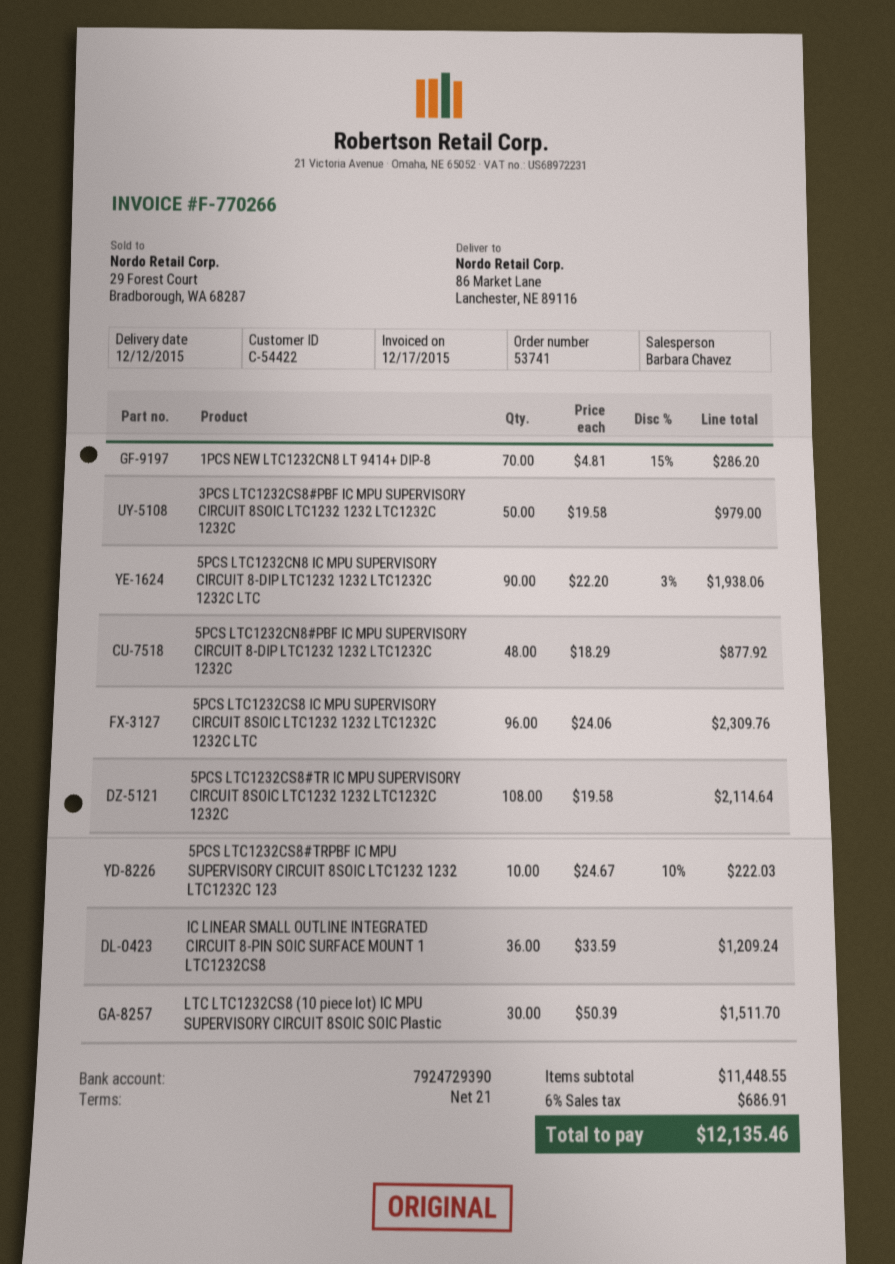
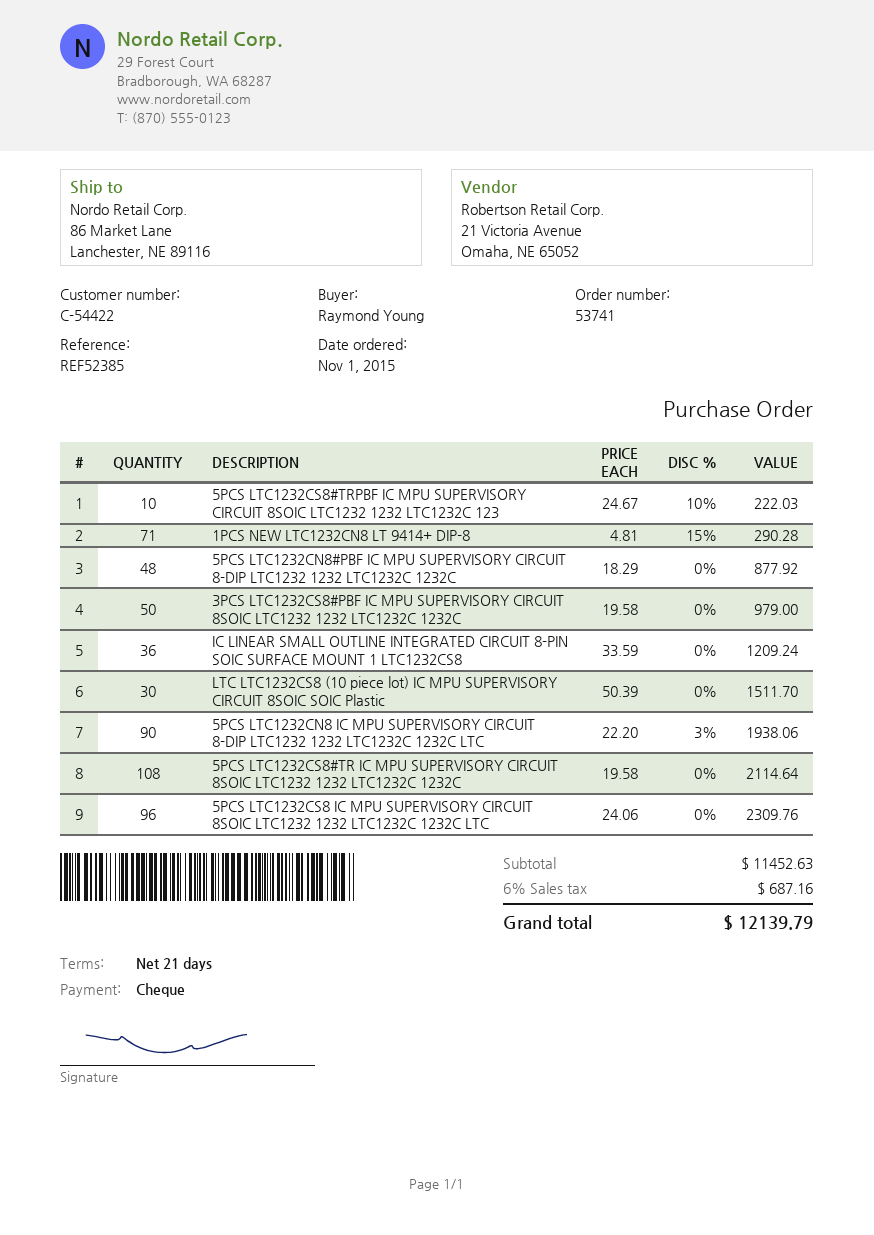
1PCS NEW LTC1232CN8 LT 9414+ DIP-8: 70 x 4.81 - 15% = 286.20 -> 71 x 4.81 - 15% = 290.28
subtotal: 11448.55 -> 11452.63
tax: 6% = 686.91 -> 6% = 687.16
total: 12135.46 -> 12139.79

